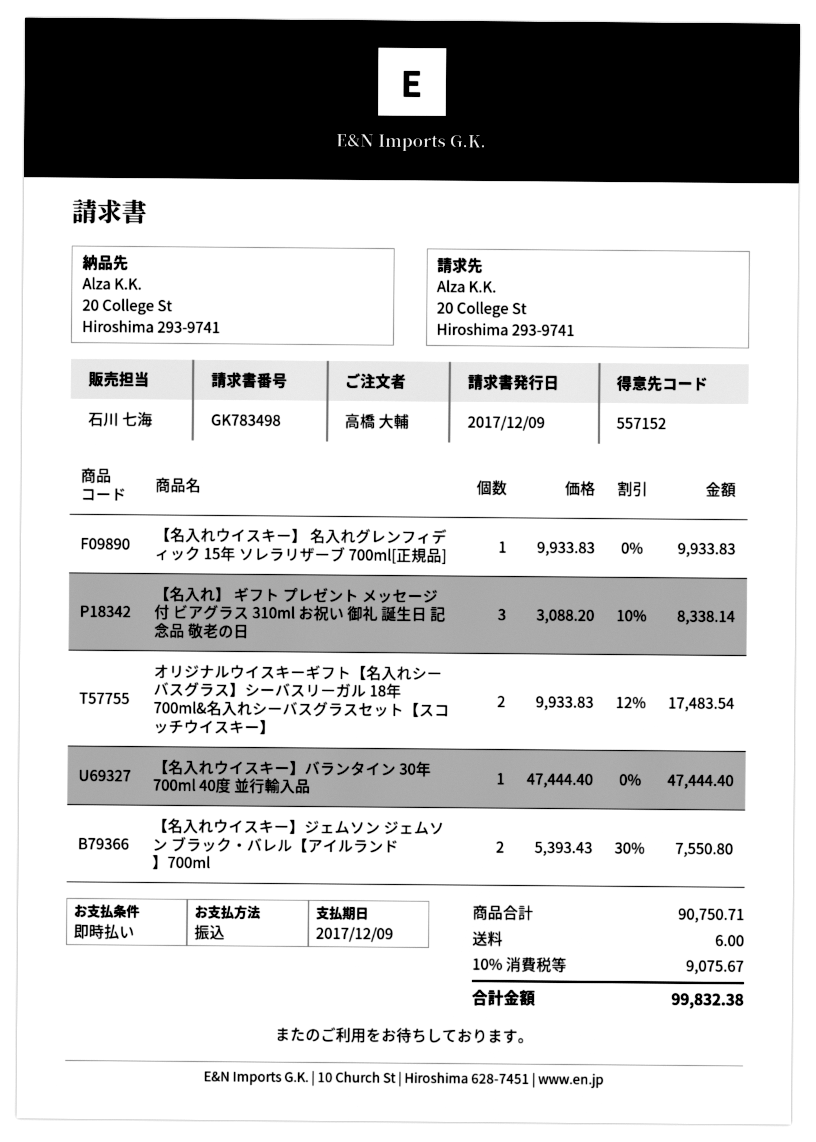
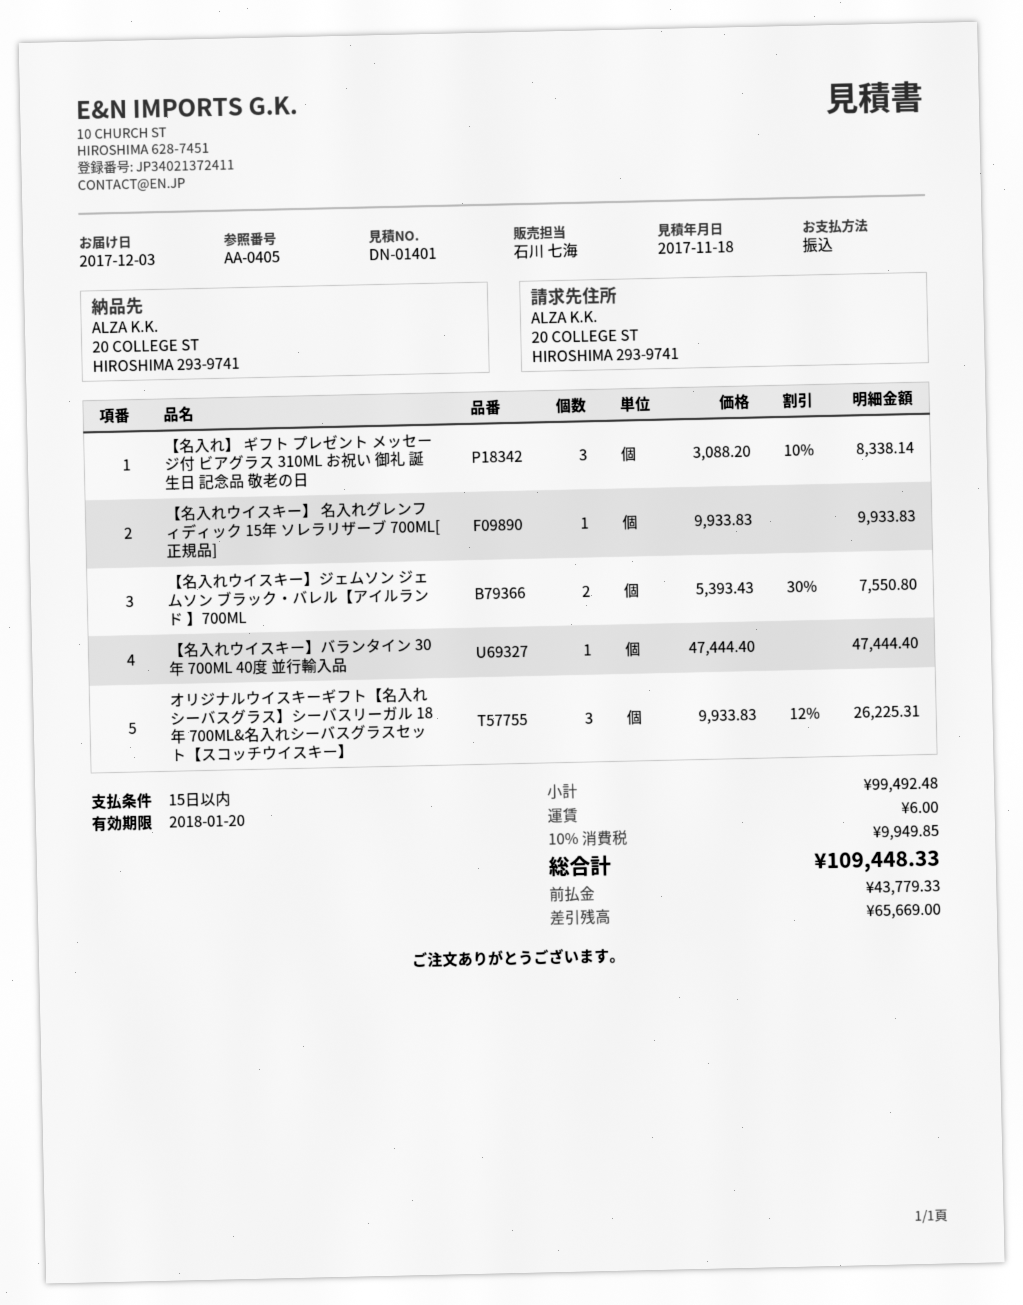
payment terms: on receipt -> 15 days
オリジナルウイスキーギフト【名入れシーバスグラス】シーバスリーガル 18年 700ml&名入れシーバスグラスセット【スコッチウイスキー】: 2 x 9933.83 - 12% = 17483.54 -> 3 x 9933.83 - 12% = 26225.31
subtotal: 90750.71 -> 99492.48
tax: 10% = 9075.67 -> 10% = 9949.85
total: 99832.38 -> 109448.33

